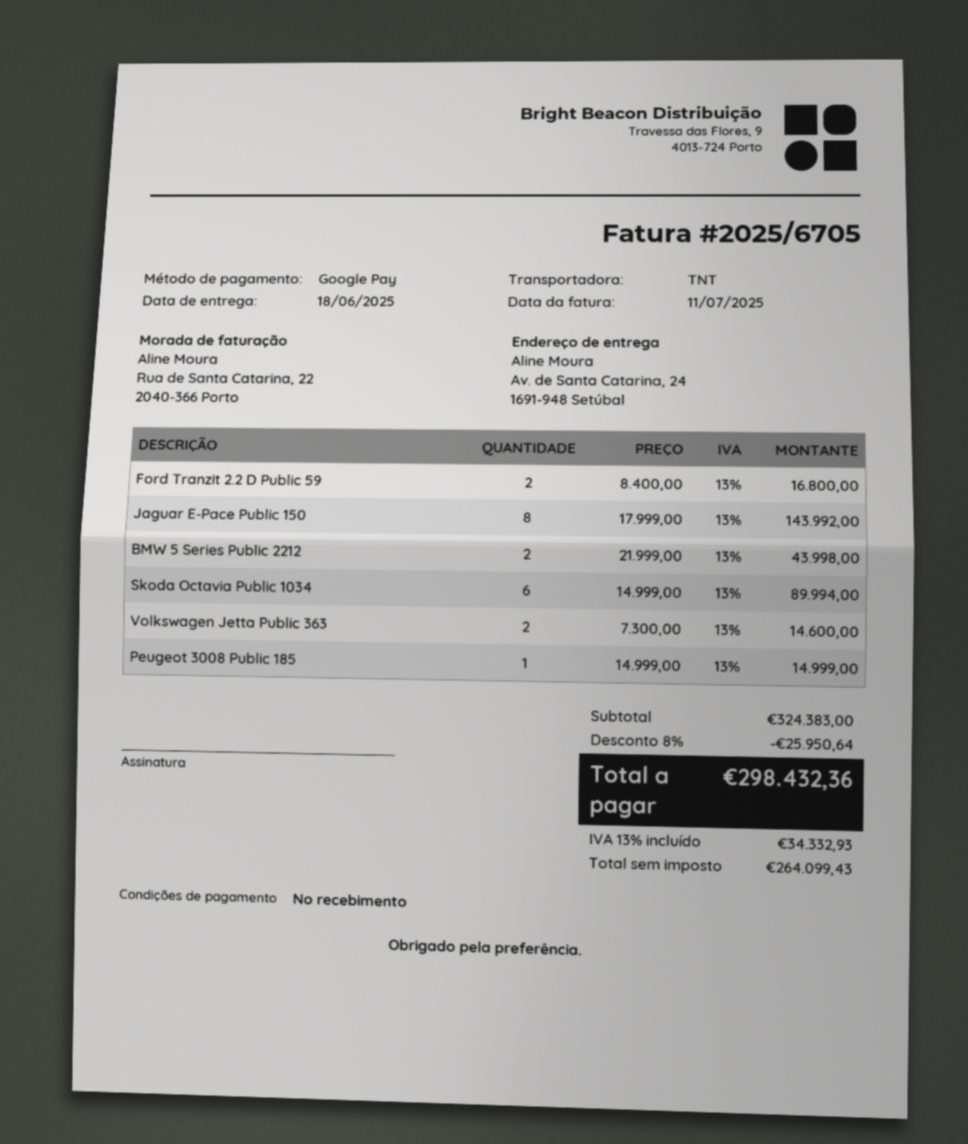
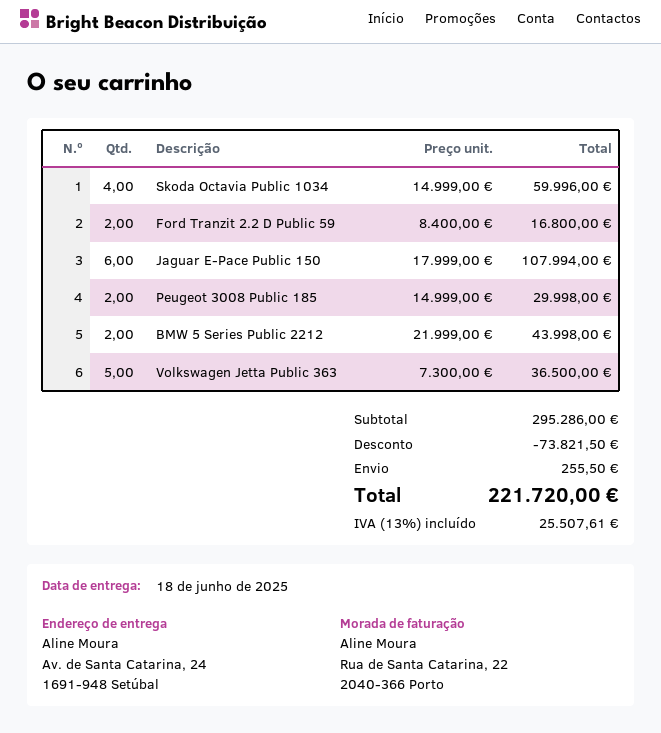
Jaguar E-Pace Public 150: 8 x 17999.00 = 143992.00 -> 6 x 17999.00 = 107994.00
Skoda Octavia Public 1034: 6 x 14999.00 = 89994.00 -> 4 x 14999.00 = 59996.00
Volkswagen Jetta Public 363: 2 x 7300.00 = 14600.00 -> 5 x 7300.00 = 36500.00
Peugeot 3008 Public 185: 1 x 14999.00 = 14999.00 -> 2 x 14999.00 = 29998.00
subtotal: 324383.00 -> 295286.00
discount: 25950.64 -> 73821.50
shipping: none -> 255.50
tax: 13% = 34332.93 -> 13% = 25507.61
total: 298432.36 -> 221720.00

